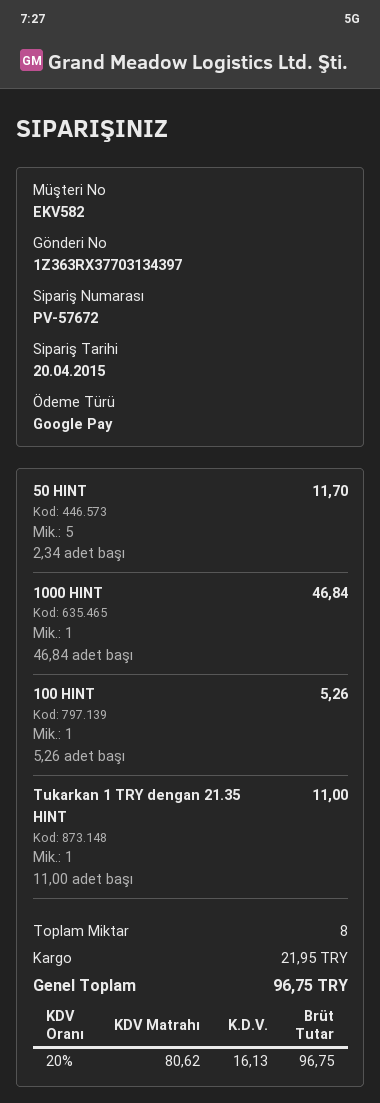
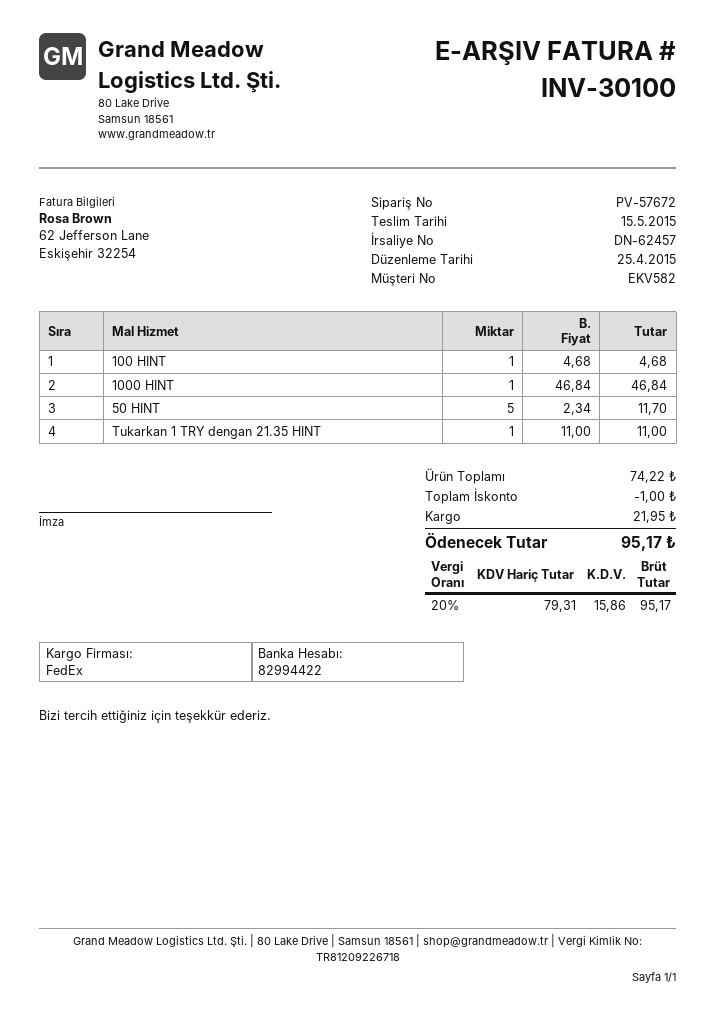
100 HINT: 1 x 5.26 = 5.26 -> 1 x 4.68 = 4.68
discount: none -> 1.00
net: 80.62 -> 79.31
tax: 20% = 16.13 -> 20% = 15.86
total: 96.75 -> 95.17

